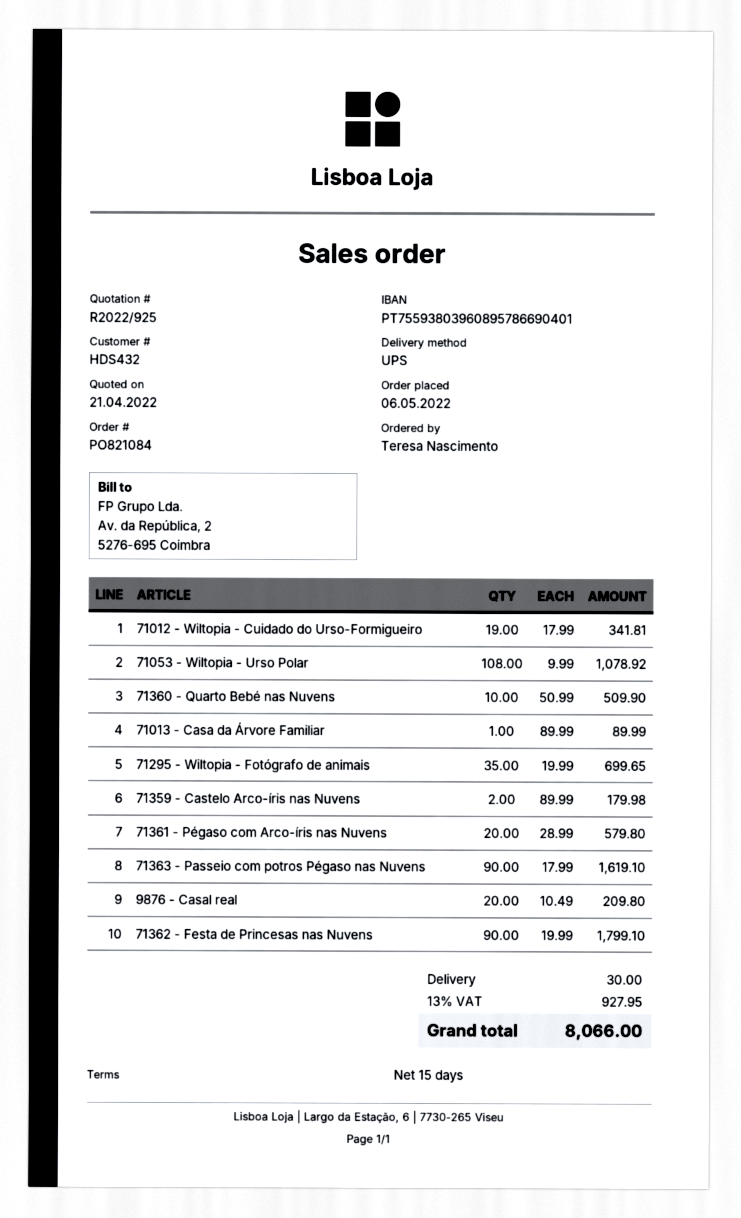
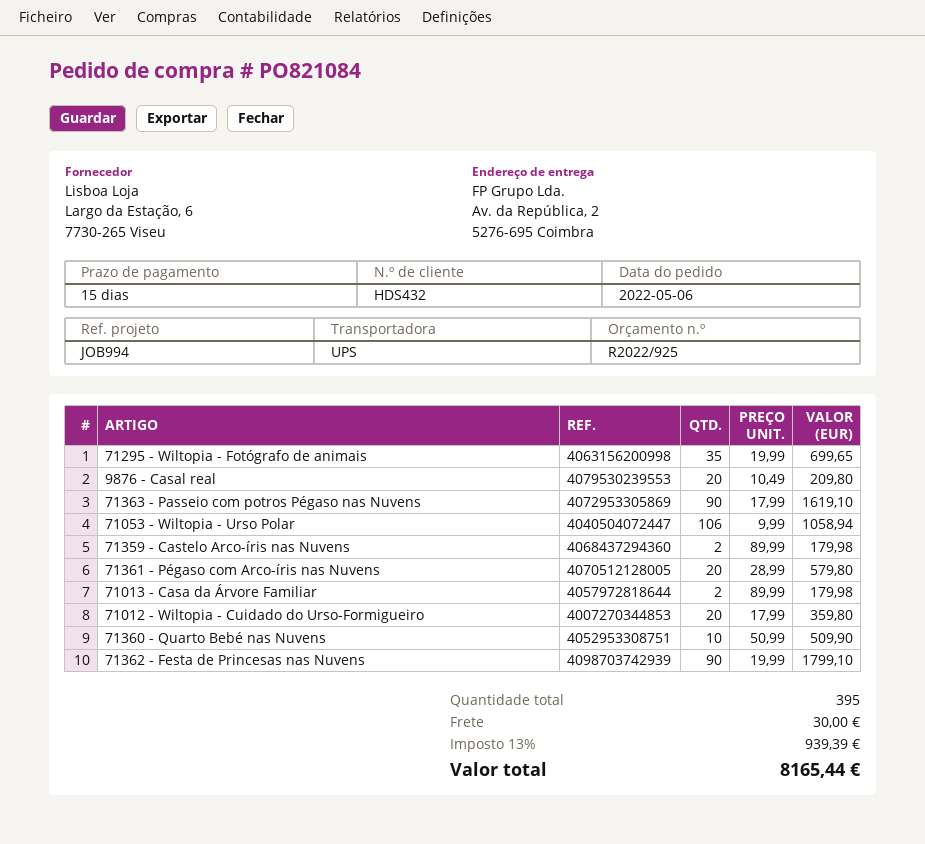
71012 - Wiltopia - Cuidado do Urso-Formigueiro: 19 x 17.99 = 341.81 -> 20 x 17.99 = 359.80
71053 - Wiltopia - Urso Polar: 108 x 9.99 = 1078.92 -> 106 x 9.99 = 1058.94
71013 - Casa da Árvore Familiar: 1 x 89.99 = 89.99 -> 2 x 89.99 = 179.98
tax: 13% = 927.95 -> 13% = 939.39
total: 8066.00 -> 8165.44

